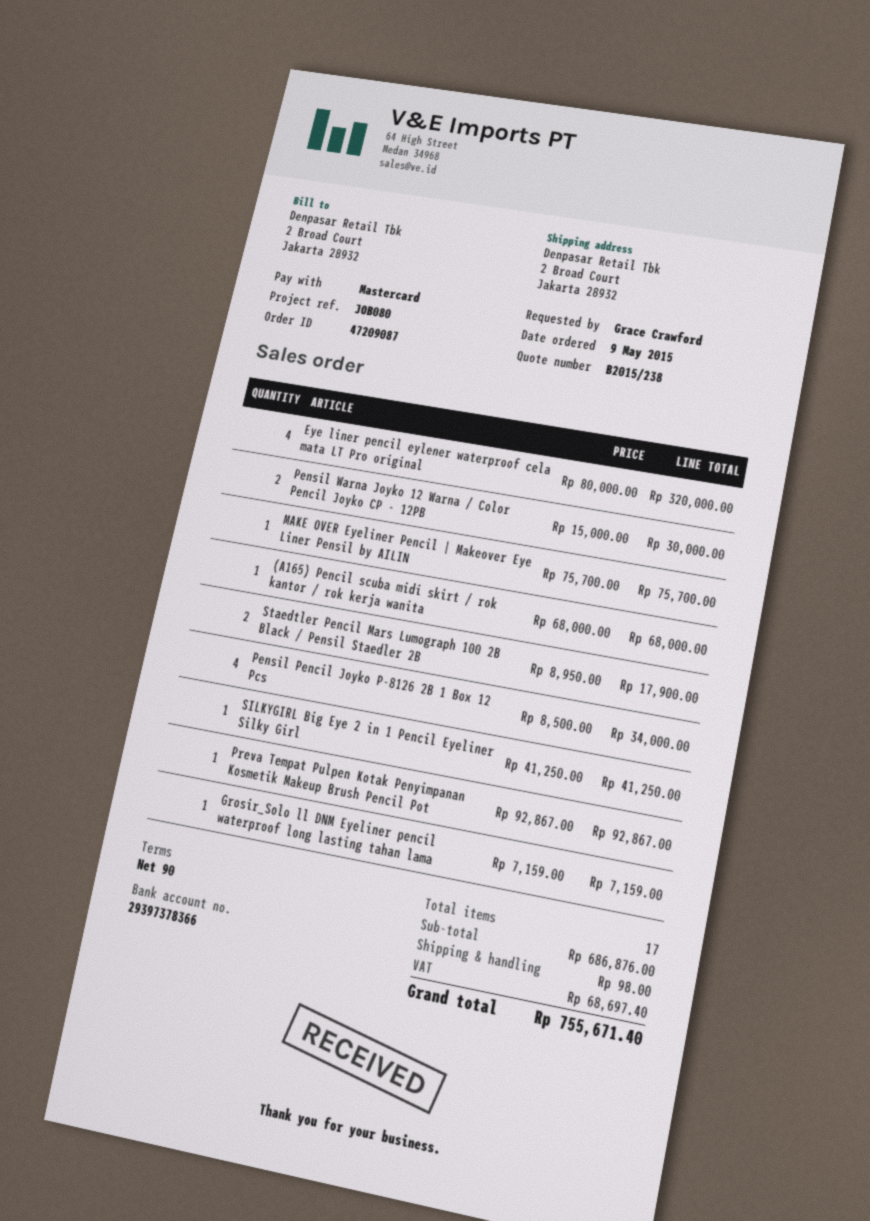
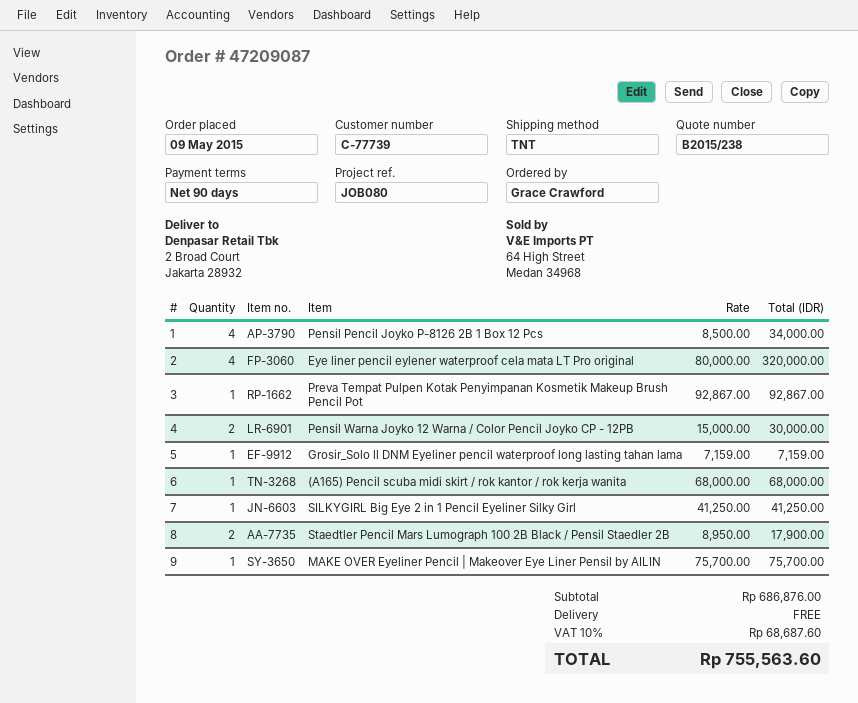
shipping: 98.00 -> 0.00
tax: 68697.40 -> 68687.60
total: 755671.40 -> 755563.60

